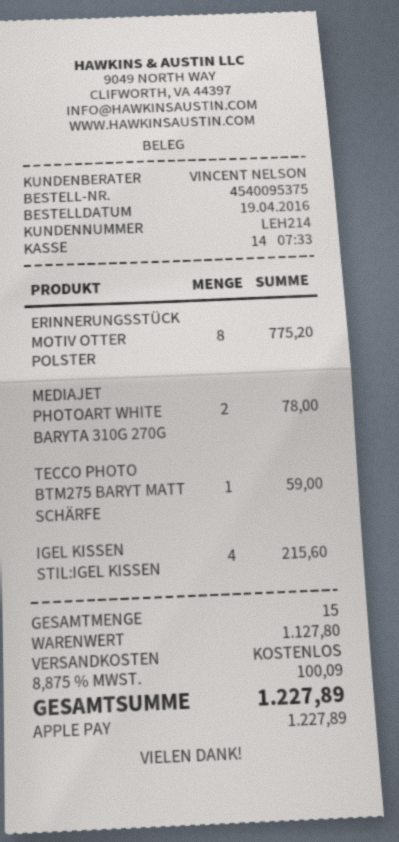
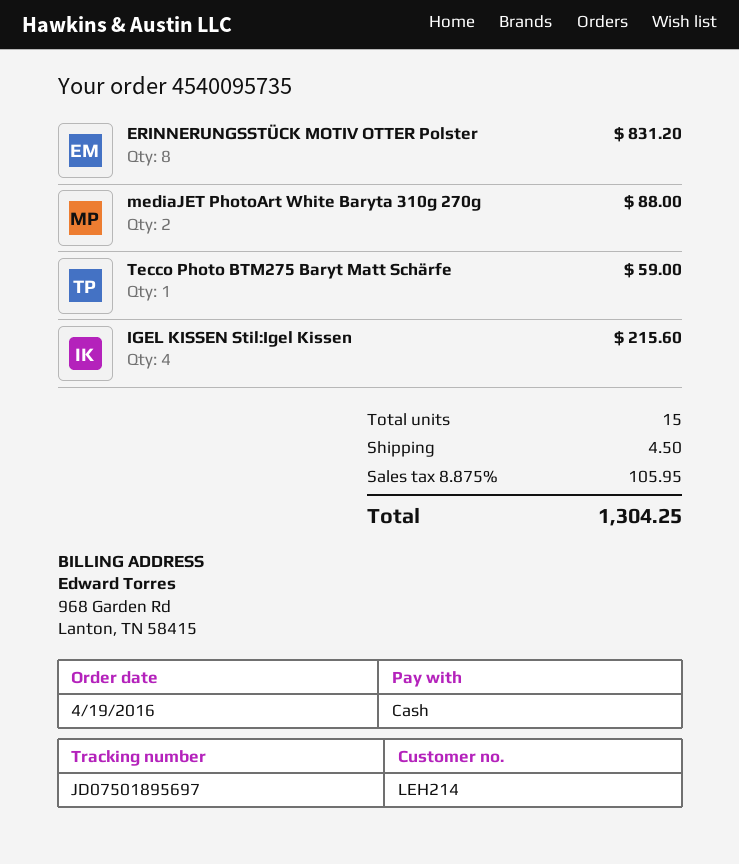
order number: 4540095375 -> 4540095735
payment method: Apple Pay -> cash
ERINNERUNGSSTÜCK MOTIV OTTER POLSTER: 8 for 775.20 -> 8 for 831.20
MEDIAJET PHOTOART WHITE BARYTA 310G 270G: 2 for 78.00 -> 2 for 88.00
shipping: 0.00 -> 4.50
tax: 8.875% = 100.09 -> 8.875% = 105.95
total: 1227.89 -> 1304.25

